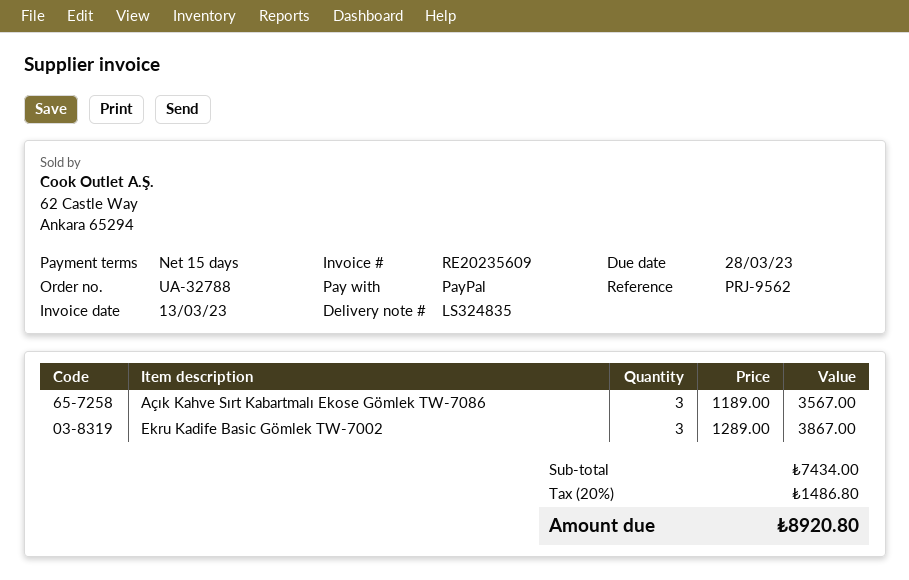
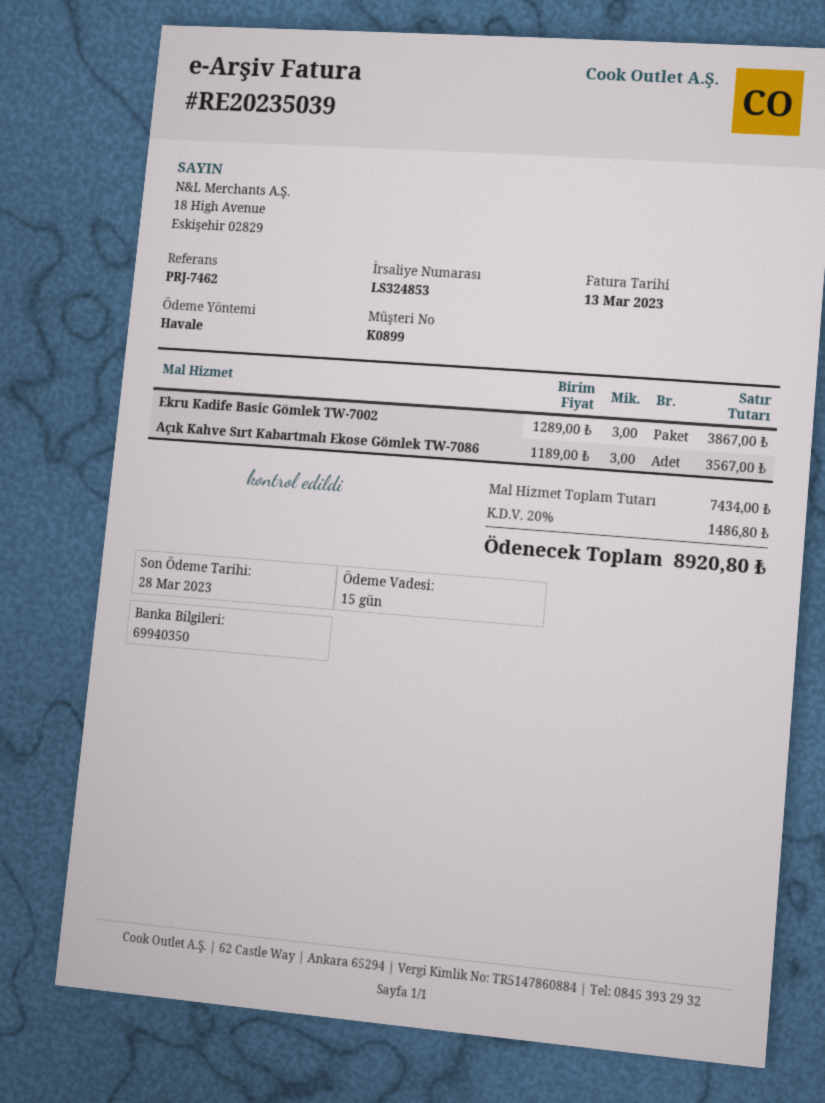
delivery note number: LS324835 -> LS324853
invoice number: RE20235609 -> RE20235039
reference: PRJ-9562 -> PRJ-7462
payment method: PayPal -> bank transfer

